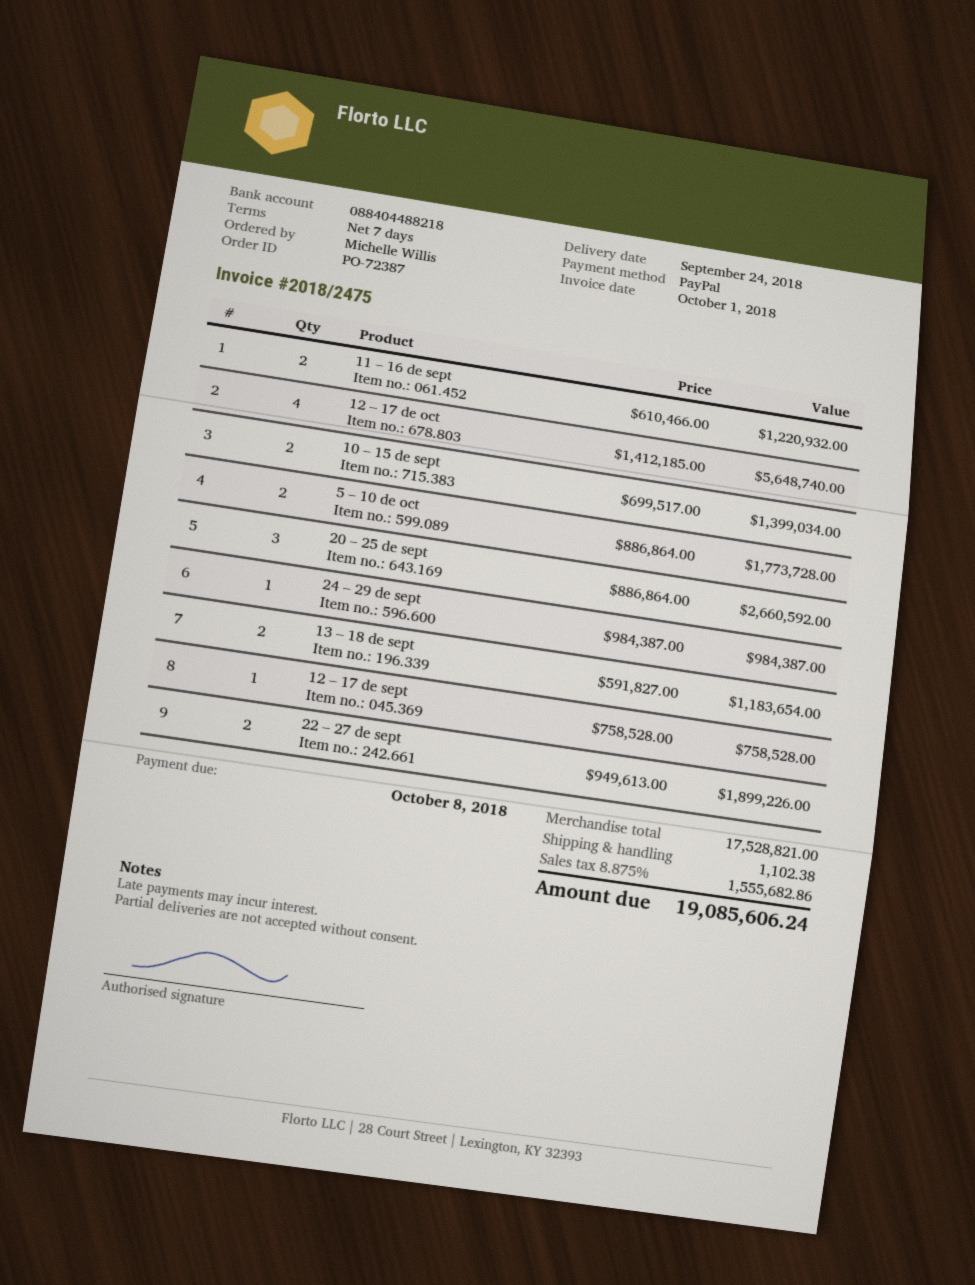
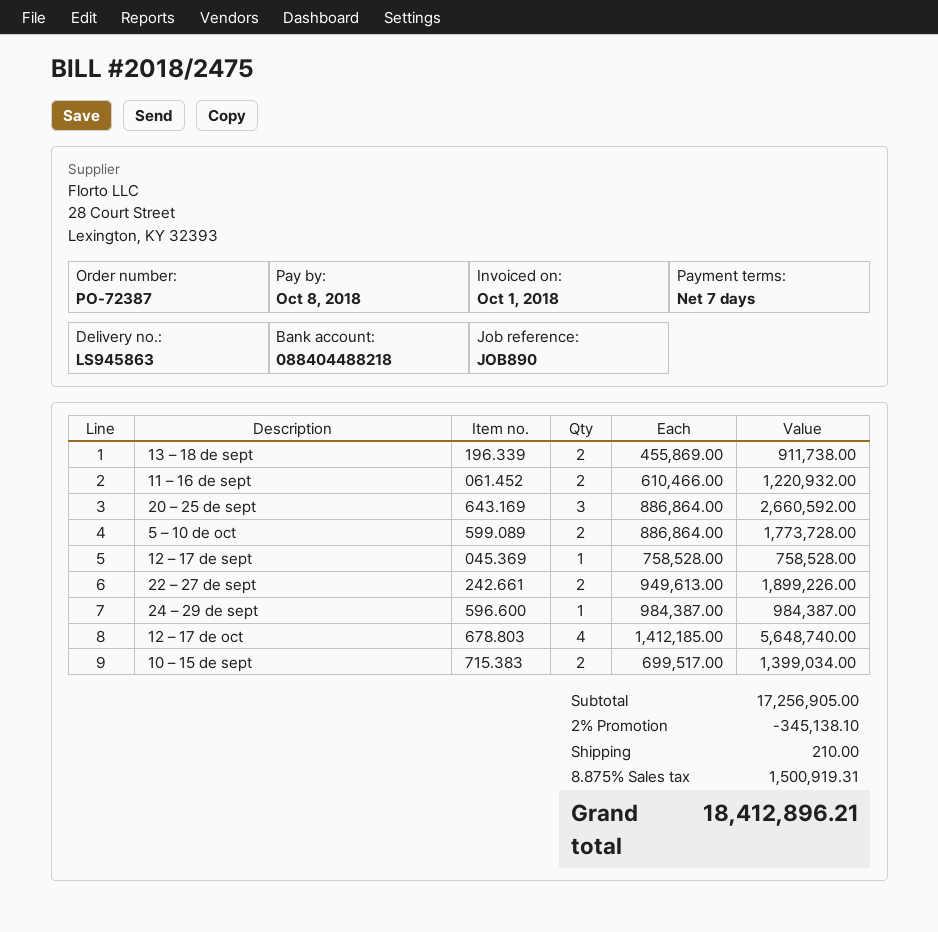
13 – 18 de sept: 2 x 591827.00 = 1183654.00 -> 2 x 455869.00 = 911738.00
subtotal: 17528821.00 -> 17256905.00
discount: none -> 2% = 345138.10
shipping: 1102.38 -> 210.00
tax: 8.875% = 1555682.86 -> 8.875% = 1500919.31
total: 19085606.24 -> 18412896.21

